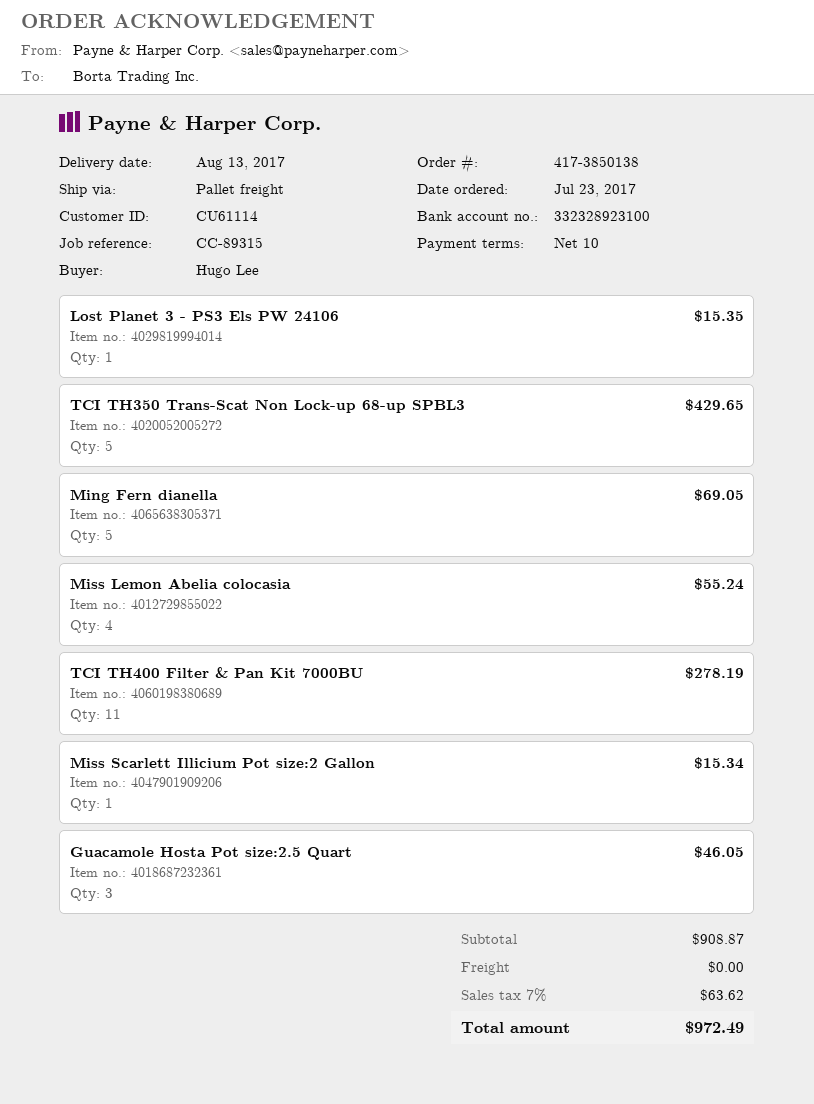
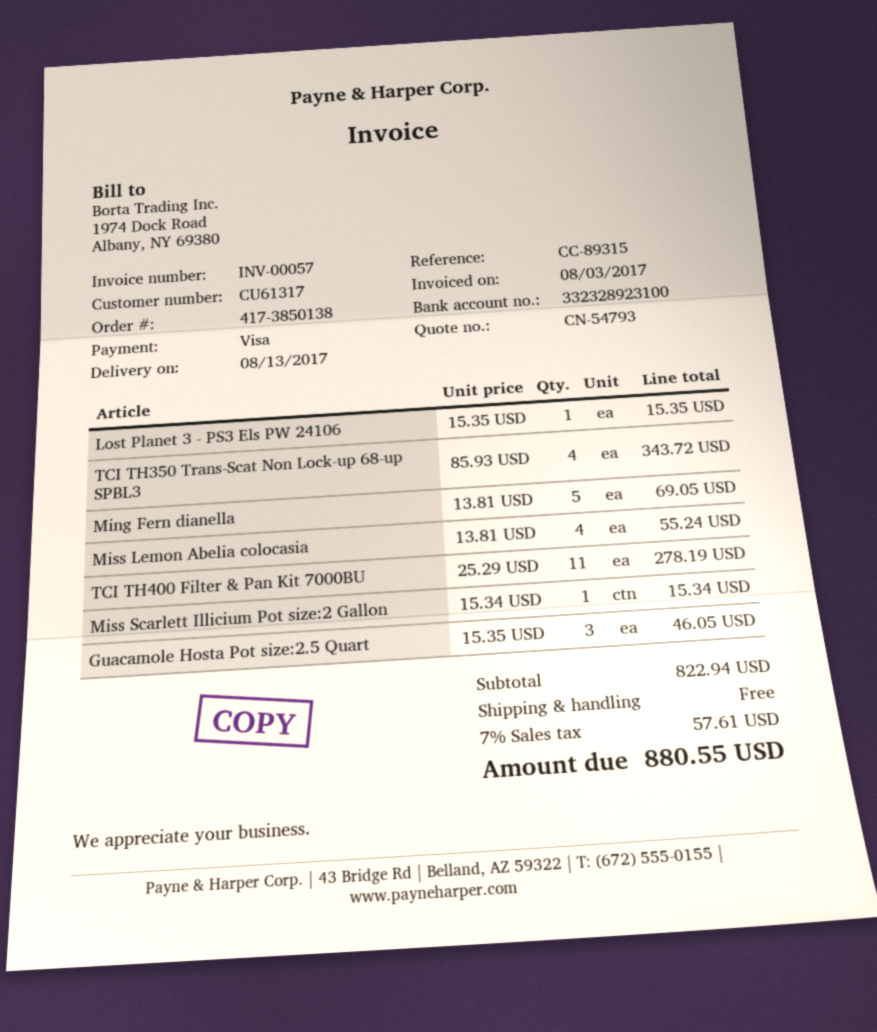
customer number: CU61114 -> CU61317
TCI TH350 Trans-Scat Non Lock-up 68-up SPBL3: 5 for 429.65 -> 4 for 343.72
subtotal: 908.87 -> 822.94
tax: 7% = 63.62 -> 7% = 57.61
total: 972.49 -> 880.55

